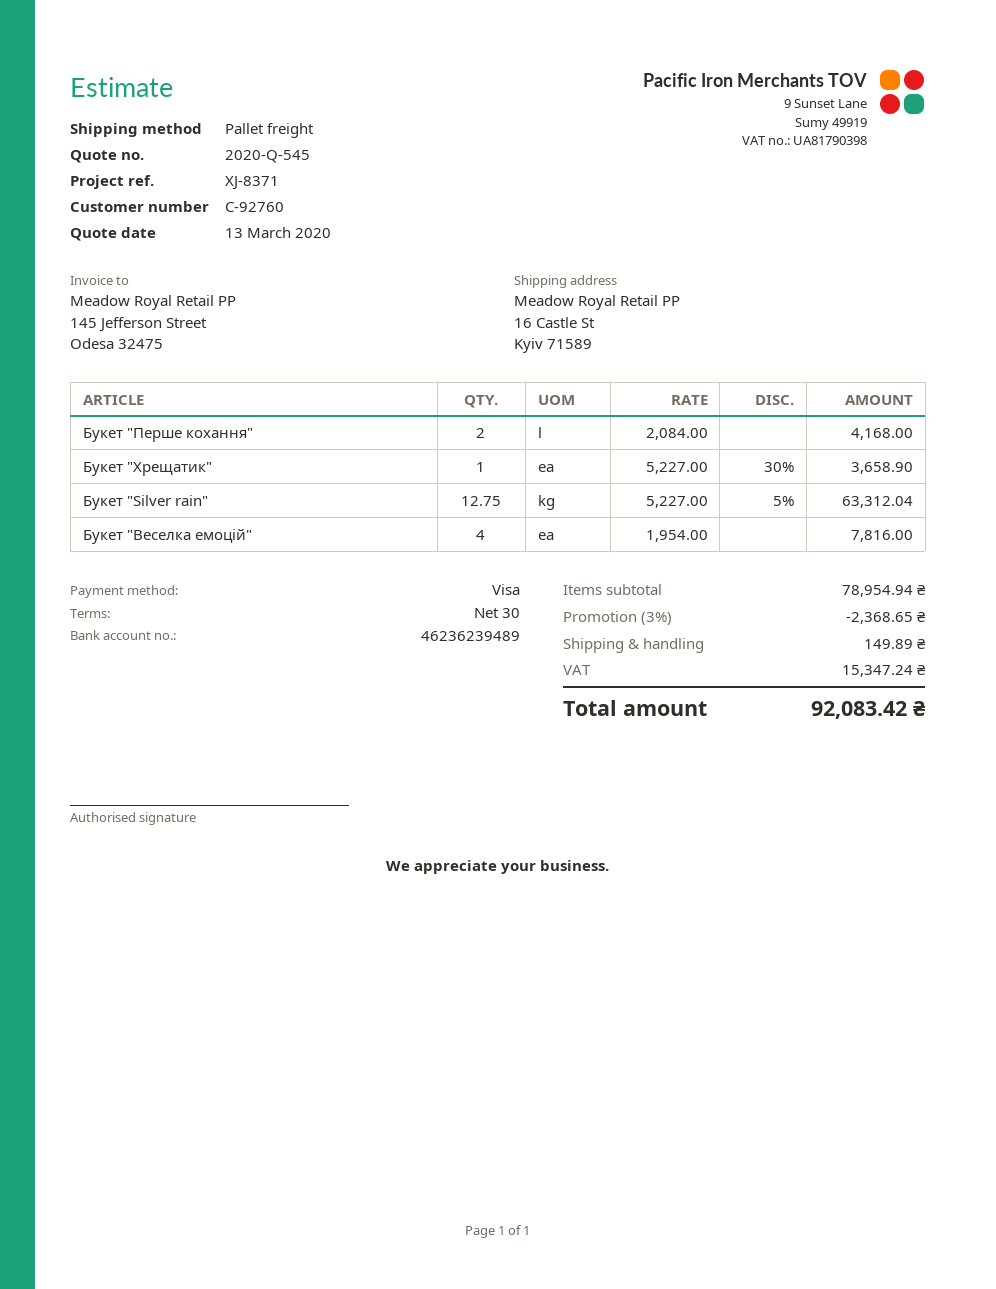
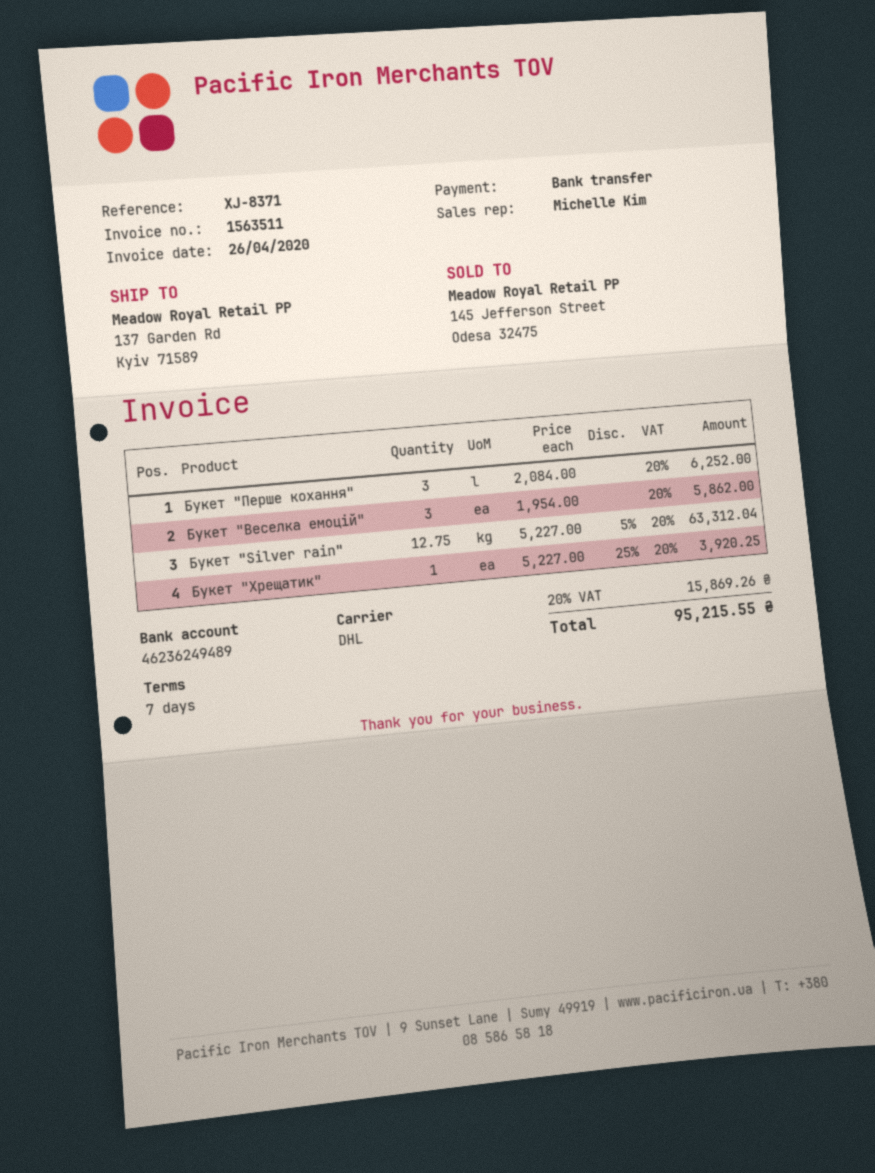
payment terms: 30 days -> 7 days
payment method: Visa -> bank transfer
bank account: 46236239489 -> 46236249489
shipping method: pallet freight -> DHL
ship to: 16 Castle St, Kyiv 71589 -> 137 Garden Rd, Kyiv 71589
Букет "Перше кохання": 2 x 2084.00 = 4168.00 -> 3 x 2084.00 = 6252.00
Букет "Хрещатик": 1 x 5227.00 - 30% = 3658.90 -> 1 x 5227.00 - 25% = 3920.25
Букет "Веселка емоцій": 4 x 1954.00 = 7816.00 -> 3 x 1954.00 = 5862.00
discount: 3% = 2368.65 -> none
shipping: 149.89 -> none
tax: 15347.24 -> 15869.26
total: 92083.42 -> 95215.55

